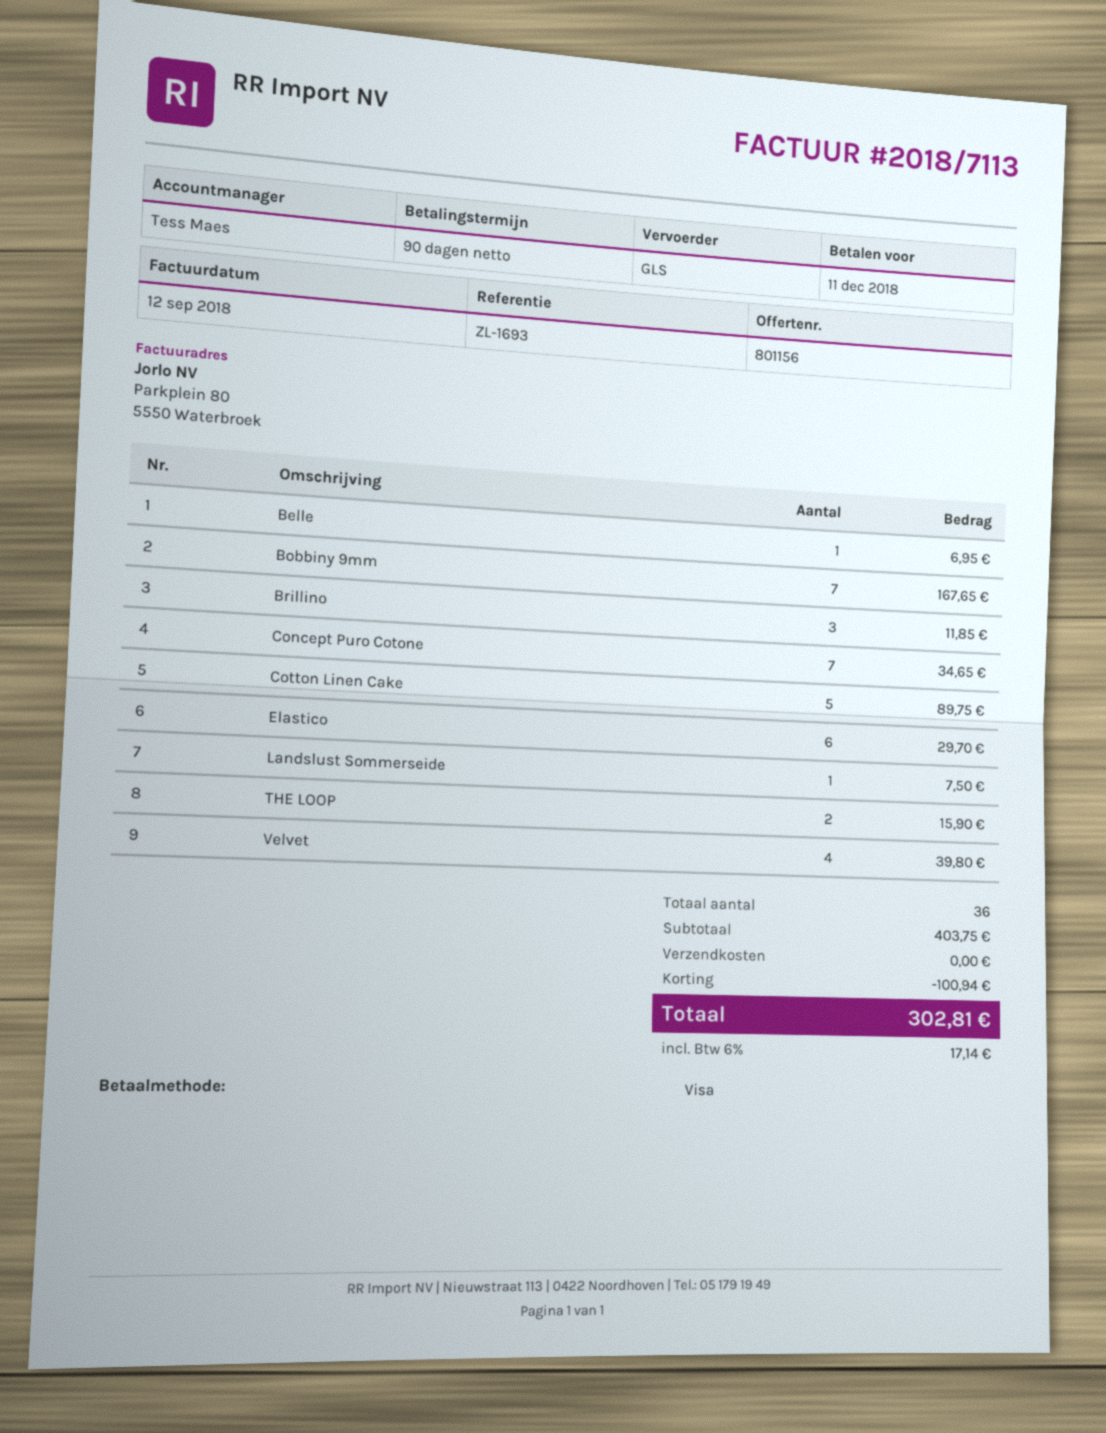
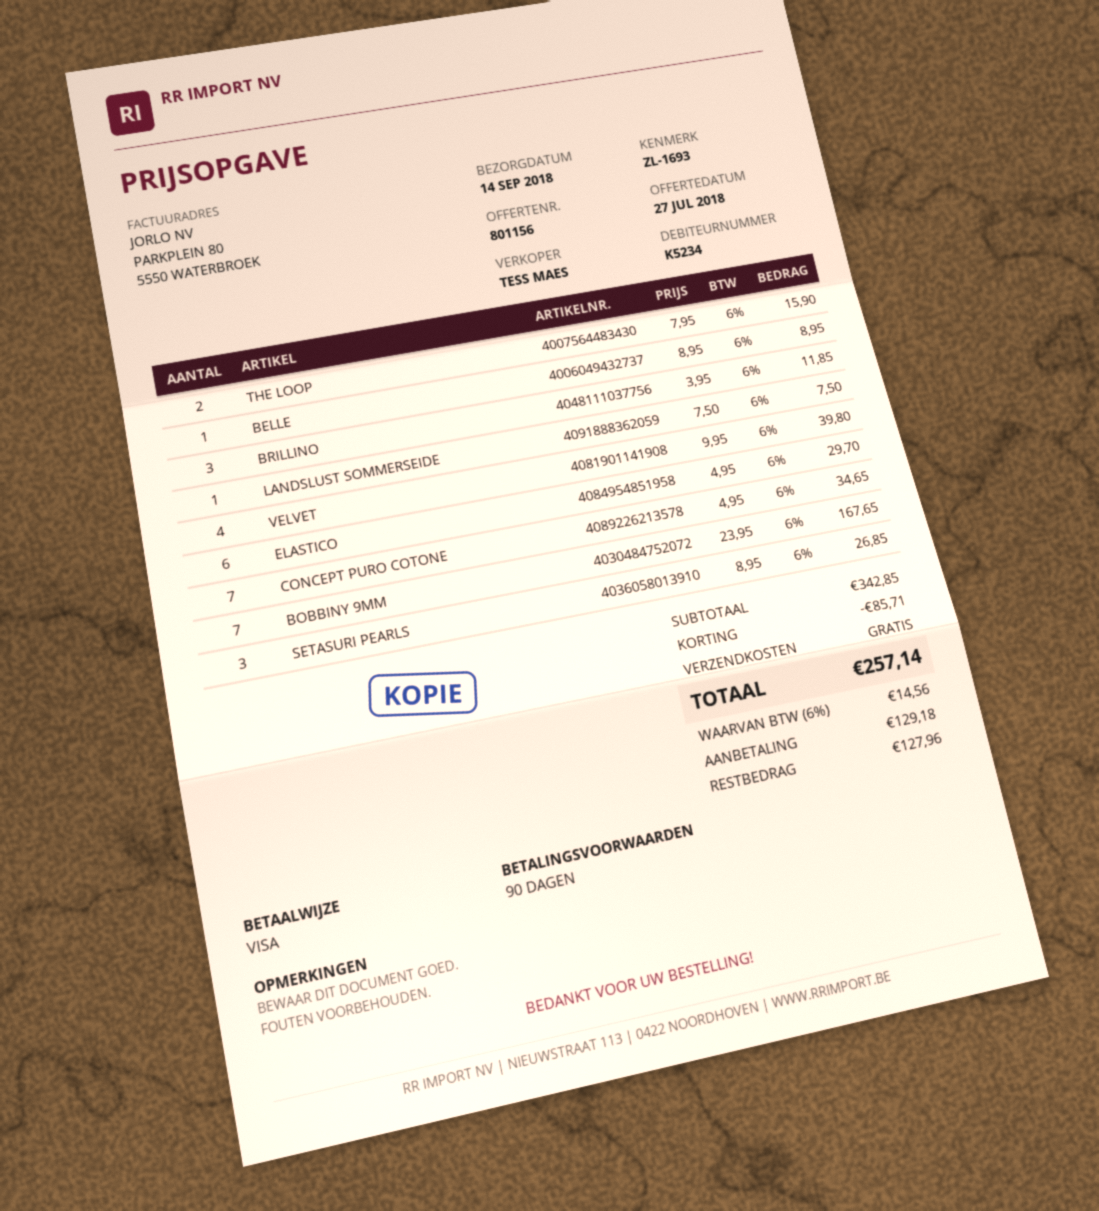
Belle: 1 for 6.95 -> 1 for 8.95
Cotton Linen Cake: 5 for 89.75 -> none
SETASURI PEARLS: none -> 3 for 26.85
subtotal: 403.75 -> 342.85
discount: 100.94 -> 85.71
tax: 6% = 17.14 -> 6% = 14.56
total: 302.81 -> 257.14

